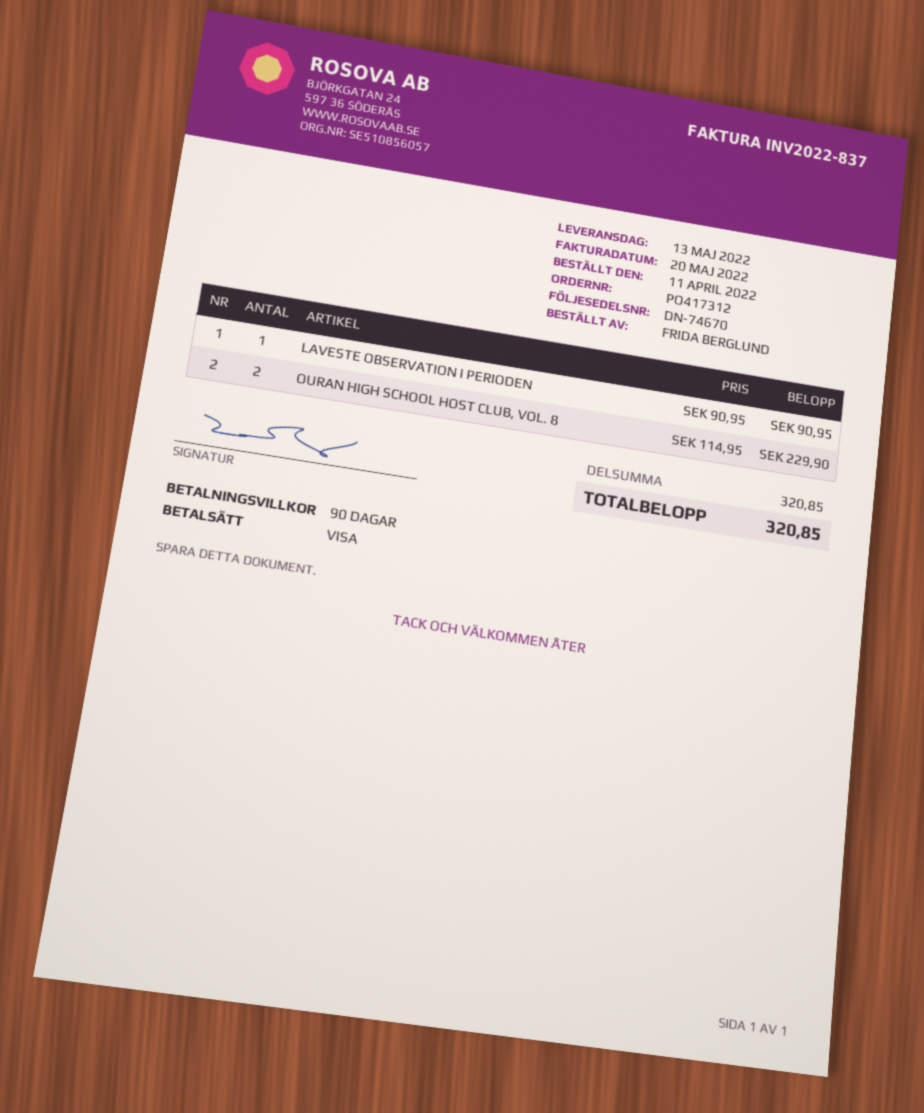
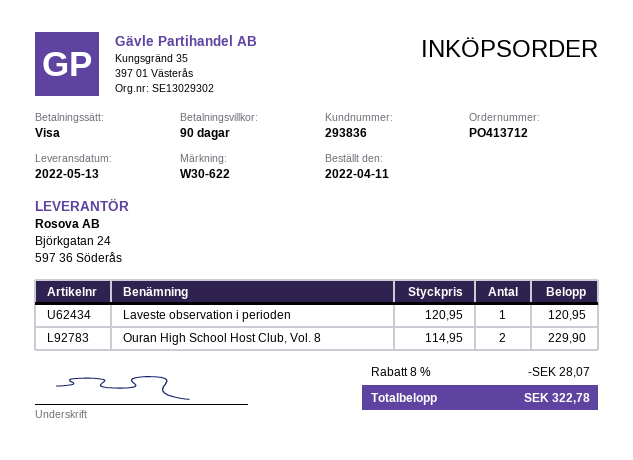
order number: PO417312 -> PO413712
LAVESTE OBSERVATION I PERIODEN: 1 x 90.95 = 90.95 -> 1 x 120.95 = 120.95
discount: none -> 8% = 28.07
total: 320.85 -> 322.78

